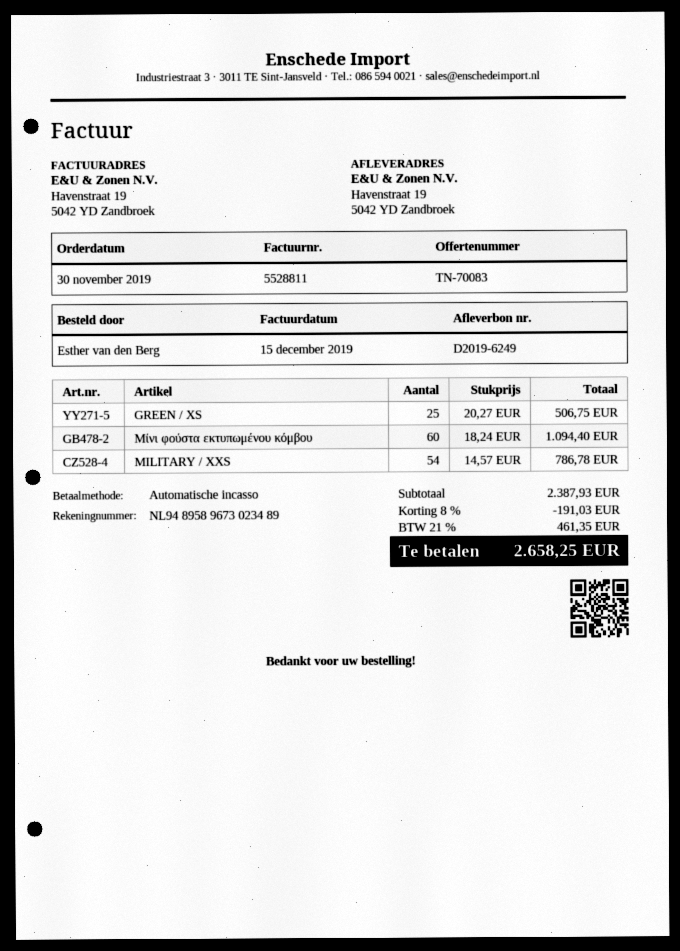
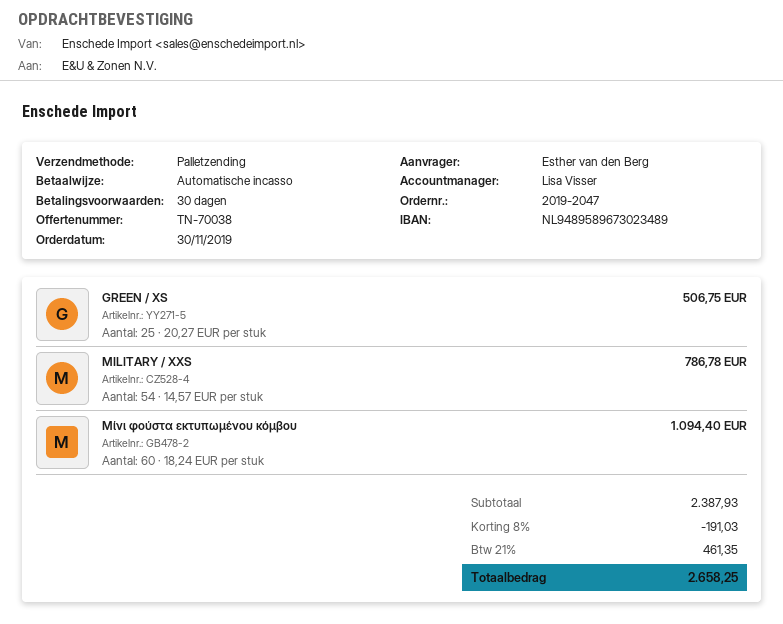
quote number: TN-70083 -> TN-70038

